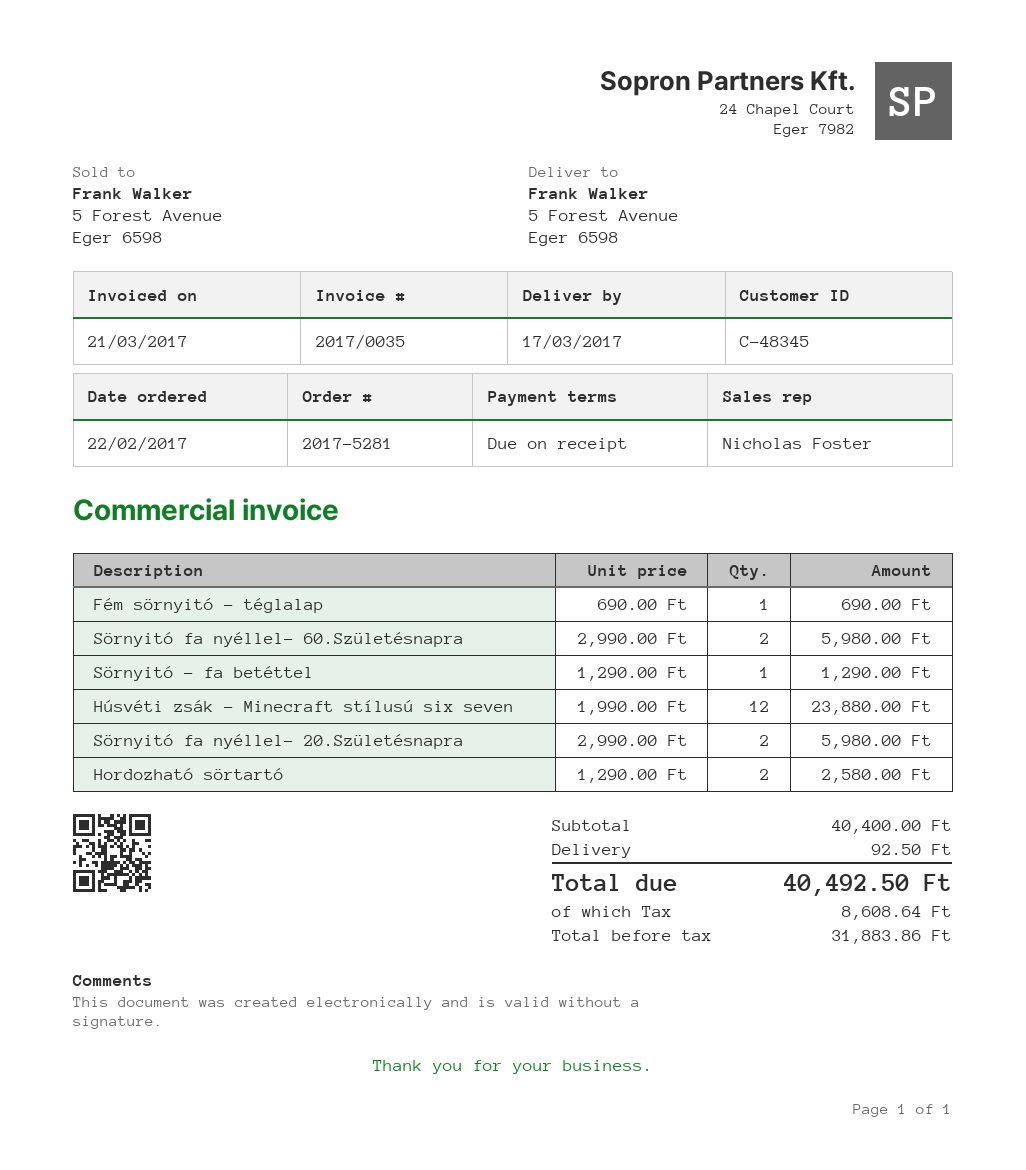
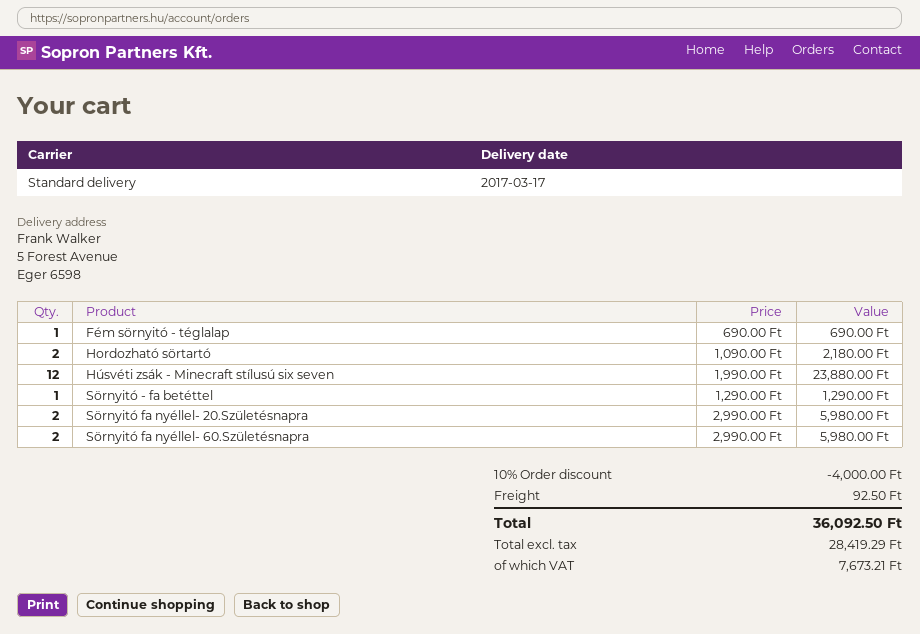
Hordozható sörtartó: 2 x 1290.00 = 2580.00 -> 2 x 1090.00 = 2180.00
discount: none -> 10% = 4000.00
net: 31883.86 -> 28419.29
tax: 8608.64 -> 7673.21
total: 40492.50 -> 36092.50

